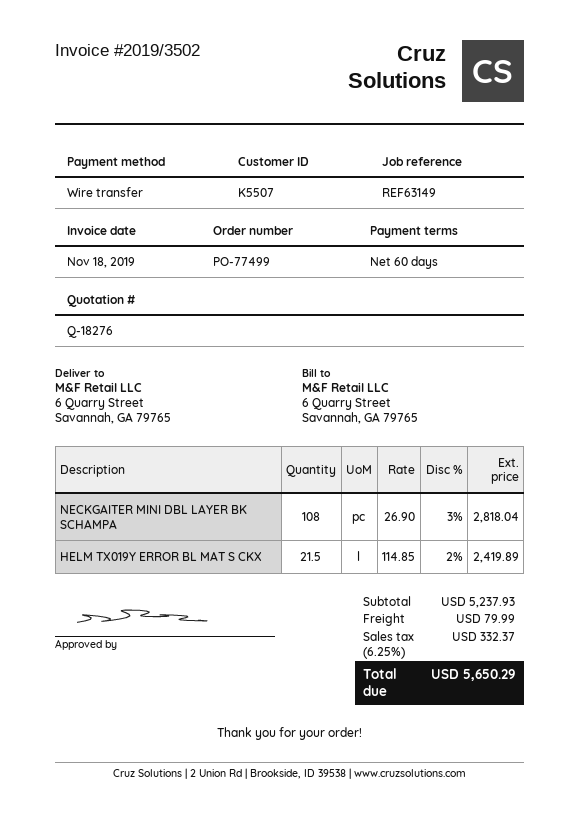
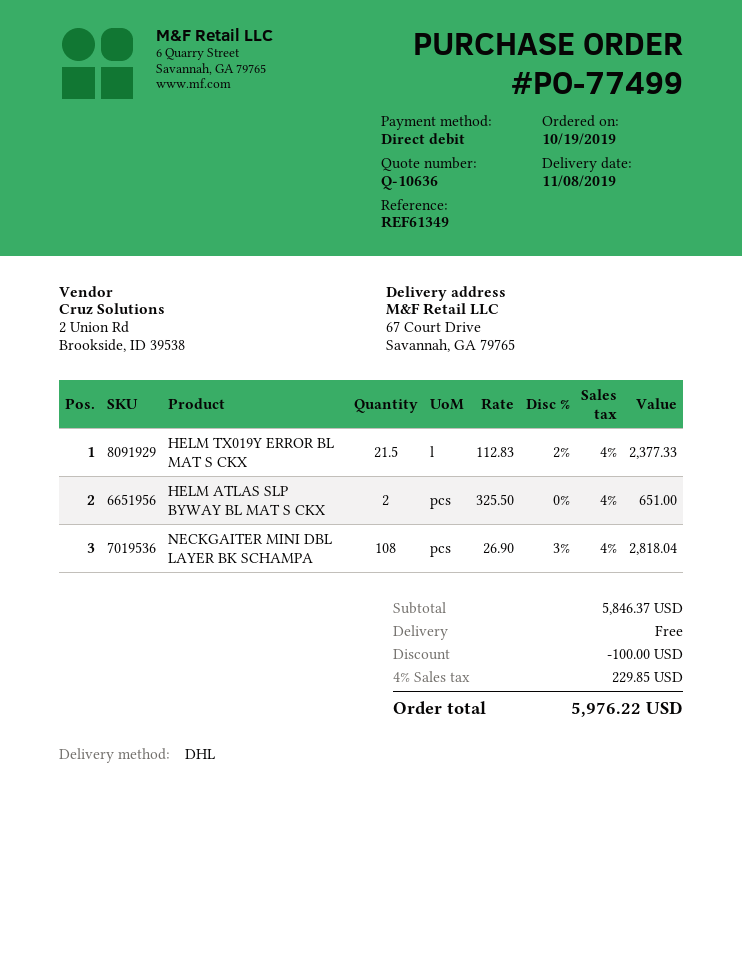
quote number: Q-18276 -> Q-10636
reference: REF63149 -> REF61349
payment method: bank transfer -> direct debit
ship to: 6 Quarry Street, Savannah, GA 79765 -> 67 Court Drive, Savannah, GA 79765
HELM TX019Y ERROR BL MAT S CKX: 21.5 x 114.85 - 2% = 2419.89 -> 21.5 x 112.83 - 2% = 2377.33
HELM ATLAS SLP BYWAY BL MAT S CKX: none -> 2 x 325.50 = 651.00
subtotal: 5237.93 -> 5846.37
discount: none -> 100.00
shipping: 79.99 -> 0.00
tax: 6.25% = 332.37 -> 4% = 229.85
total: 5650.29 -> 5976.22

